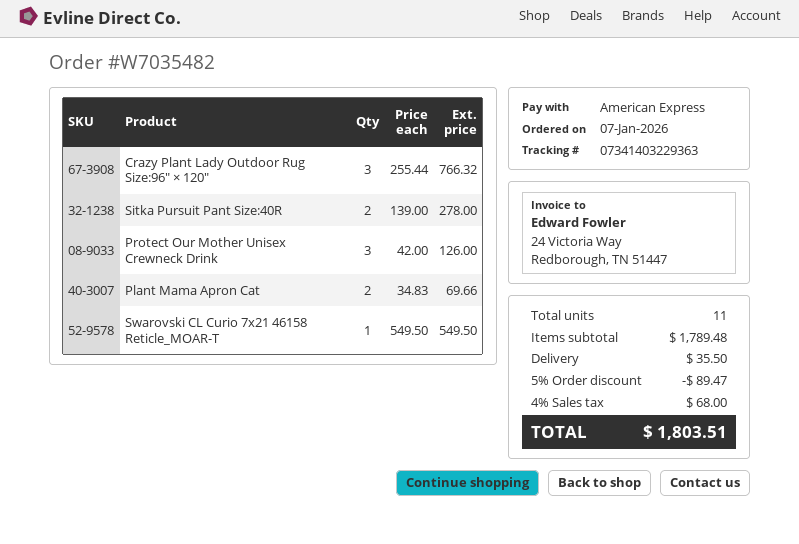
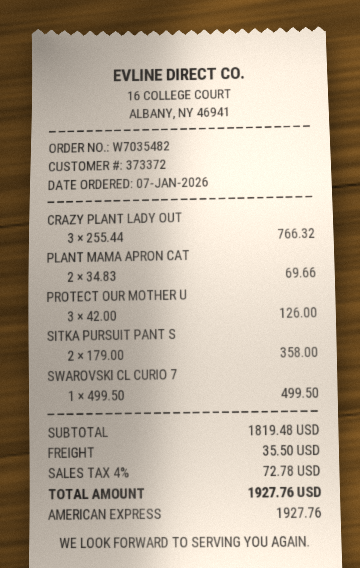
Sitka Pursuit Pant Size:40R: 2 x 139.00 = 278.00 -> 2 x 179.00 = 358.00
Swarovski CL Curio 7x21 46158 Reticle_MOAR-T: 1 x 549.50 = 549.50 -> 1 x 499.50 = 499.50
subtotal: 1789.48 -> 1819.48
discount: 5% = 89.47 -> none
tax: 4% = 68.00 -> 4% = 72.78
total: 1803.51 -> 1927.76

